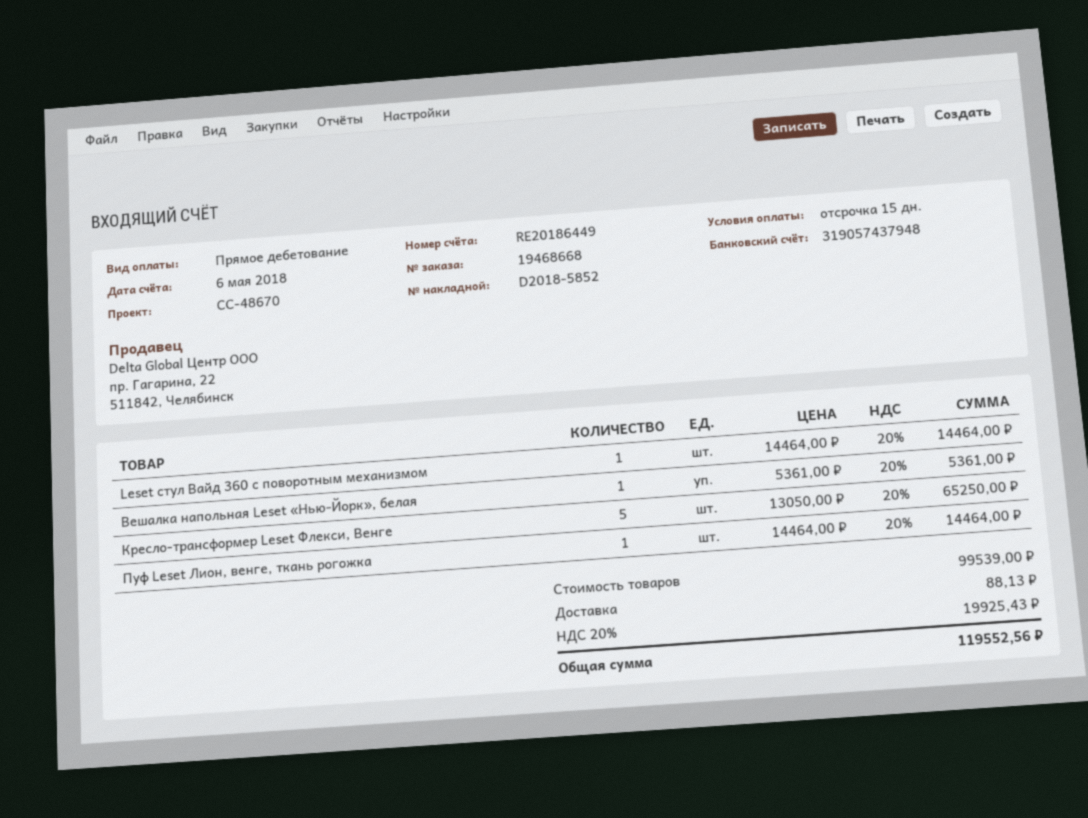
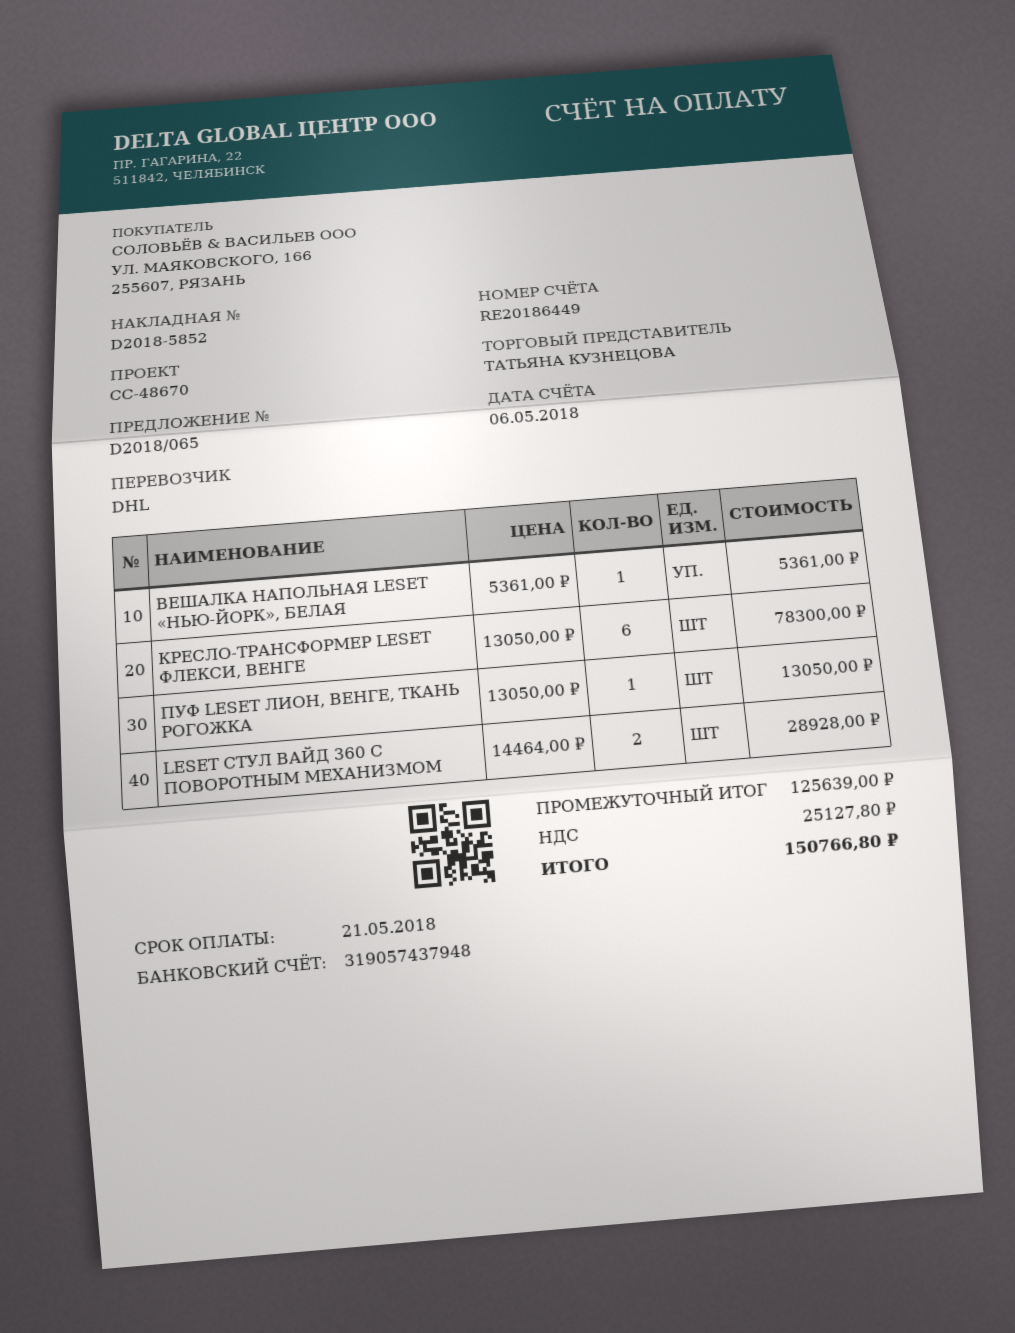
Leset стул Вайд 360 с поворотным механизмом: 1 x 14464.00 = 14464.00 -> 2 x 14464.00 = 28928.00
Кресло-трансформер Leset Флекси, Венге: 5 x 13050.00 = 65250.00 -> 6 x 13050.00 = 78300.00
Пуф Leset Лион, венге, ткань рогожка: 1 x 14464.00 = 14464.00 -> 1 x 13050.00 = 13050.00
subtotal: 99539.00 -> 125639.00
shipping: 88.13 -> none
tax: 19925.43 -> 25127.80
total: 119552.56 -> 150766.80

